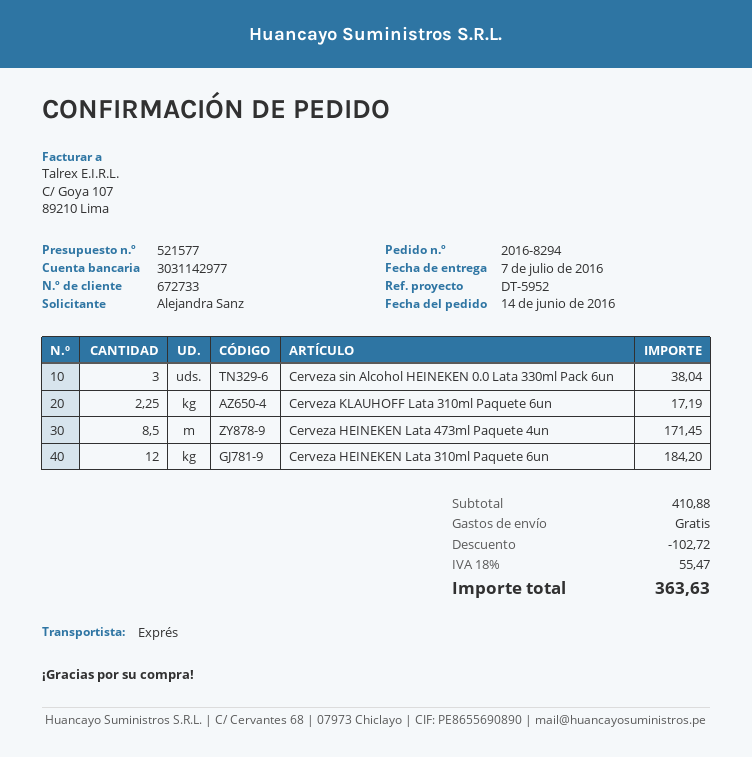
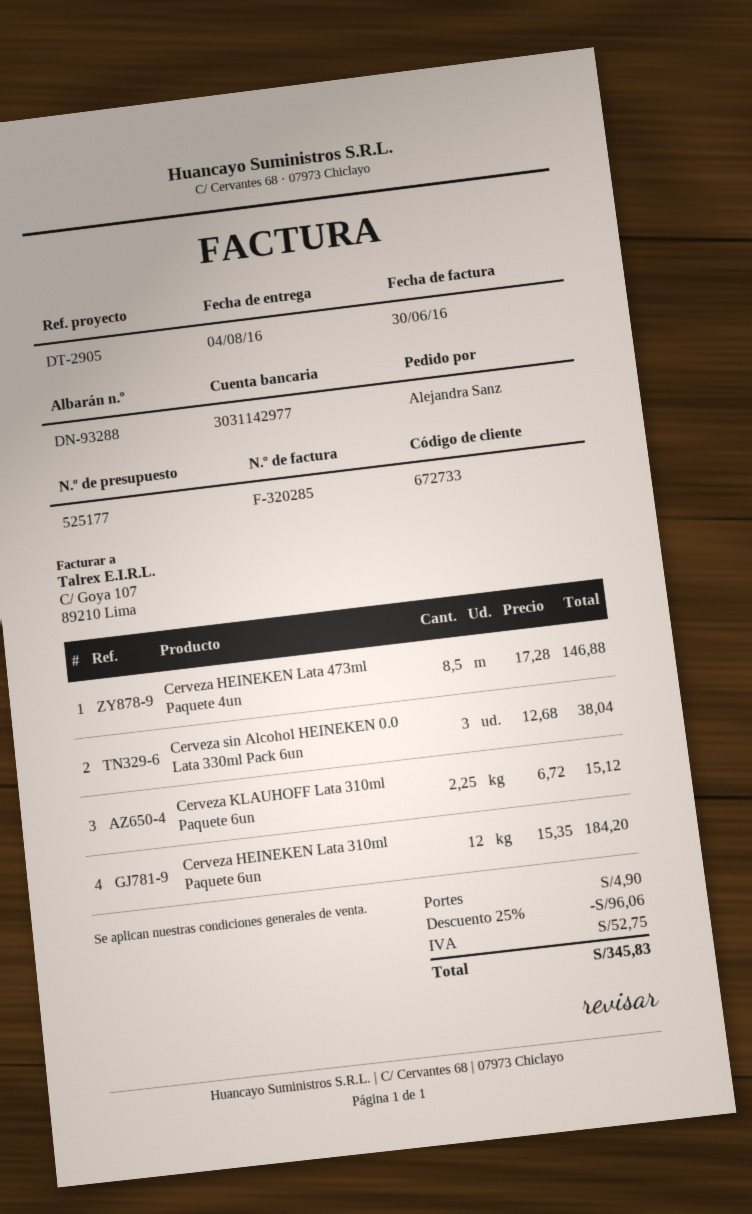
quote number: 521577 -> 525177
delivery date: 2016-07-07 -> 2016-08-04
reference: DT-5952 -> DT-2905
Cerveza KLAUHOFF Lata 310ml Paquete 6un: 2.25 for 17.19 -> 2.25 for 15.12
Cerveza HEINEKEN Lata 473ml Paquete 4un: 8.5 for 171.45 -> 8.5 for 146.88
discount: 102.72 -> 96.06
shipping: 0.00 -> 4.90
tax: 55.47 -> 52.75
total: 363.63 -> 345.83

